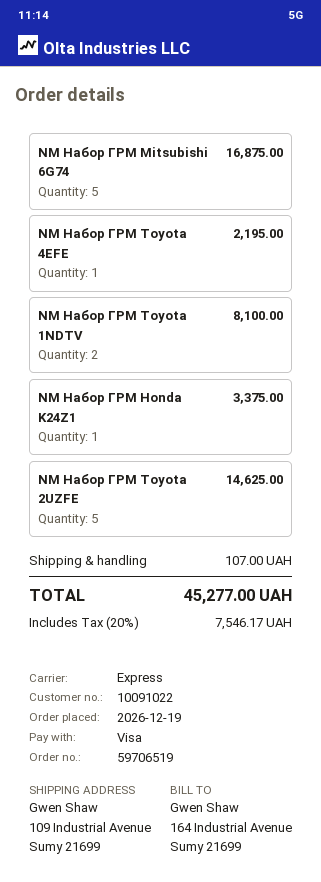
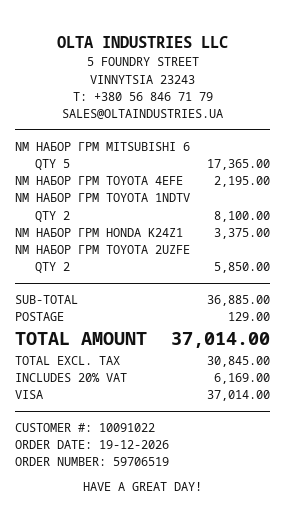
NM Набор ГРМ Mitsubishi 6G74: 5 for 16875.00 -> 5 for 17365.00
NM Набор ГРМ Toyota 2UZFE: 5 for 14625.00 -> 2 for 5850.00
shipping: 107.00 -> 129.00
tax: 20% = 7546.17 -> 20% = 6169.00
total: 45277.00 -> 37014.00

